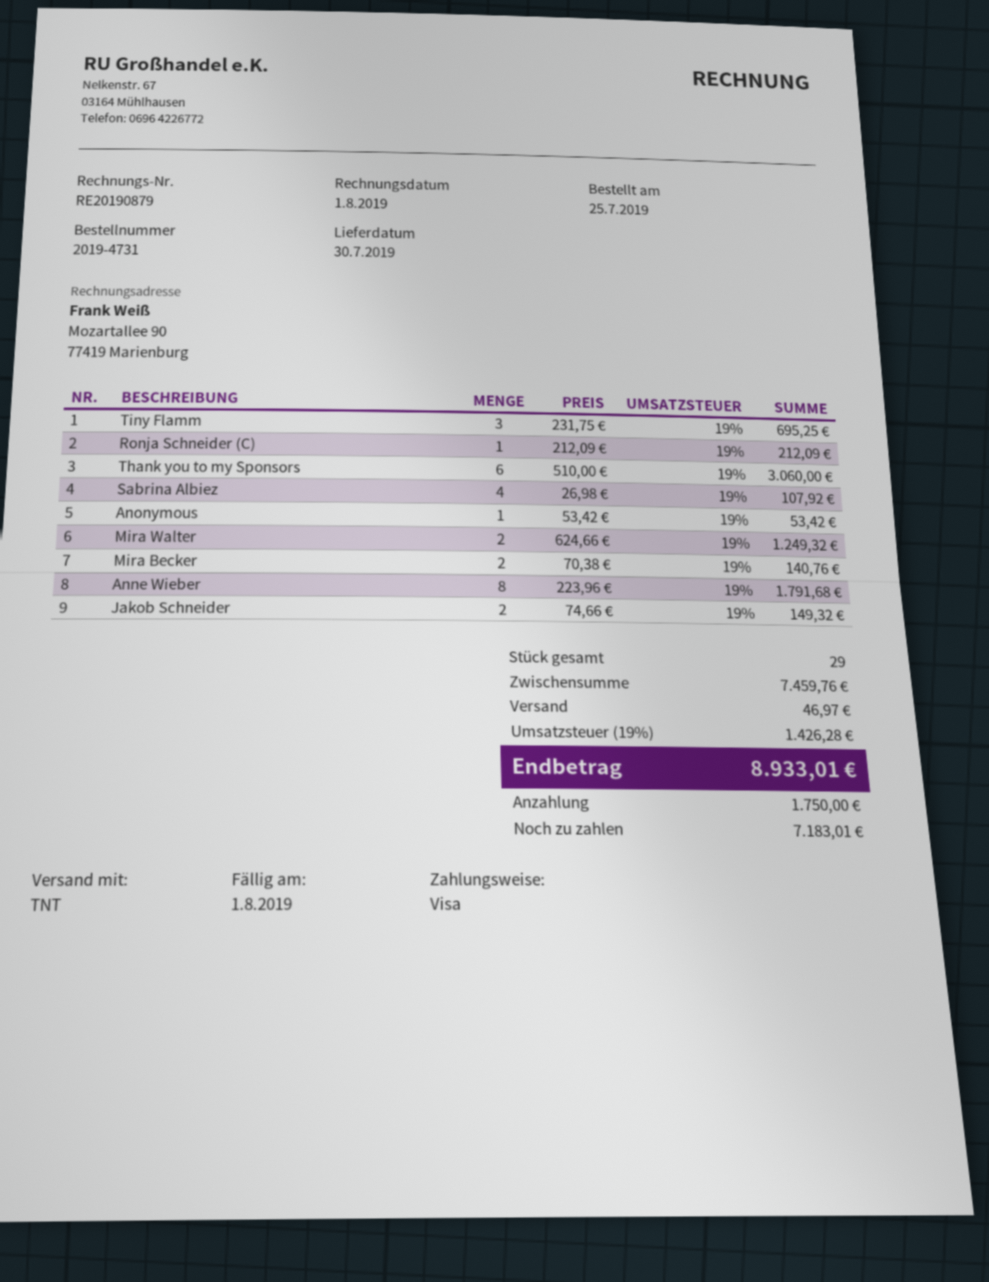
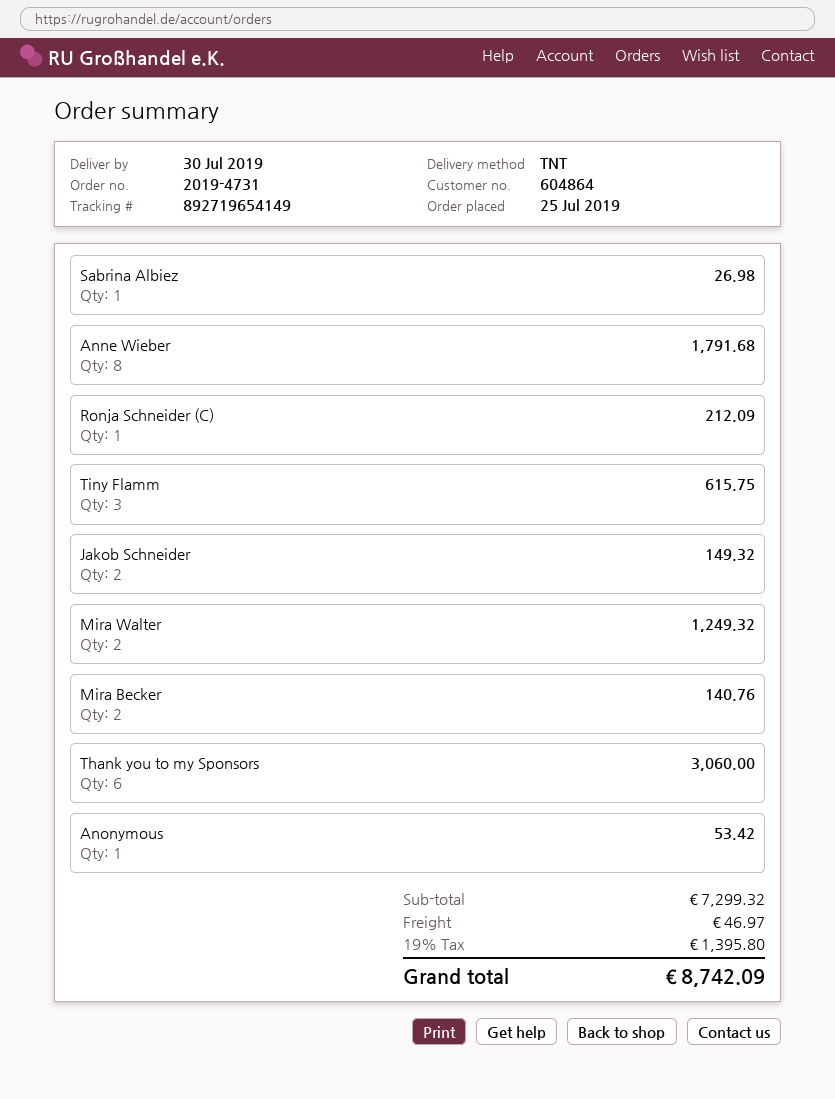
Tiny Flamm: 3 for 695.25 -> 3 for 615.75
Sabrina Albiez: 4 for 107.92 -> 1 for 26.98
subtotal: 7459.76 -> 7299.32
tax: 19% = 1426.28 -> 19% = 1395.80
total: 8933.01 -> 8742.09

